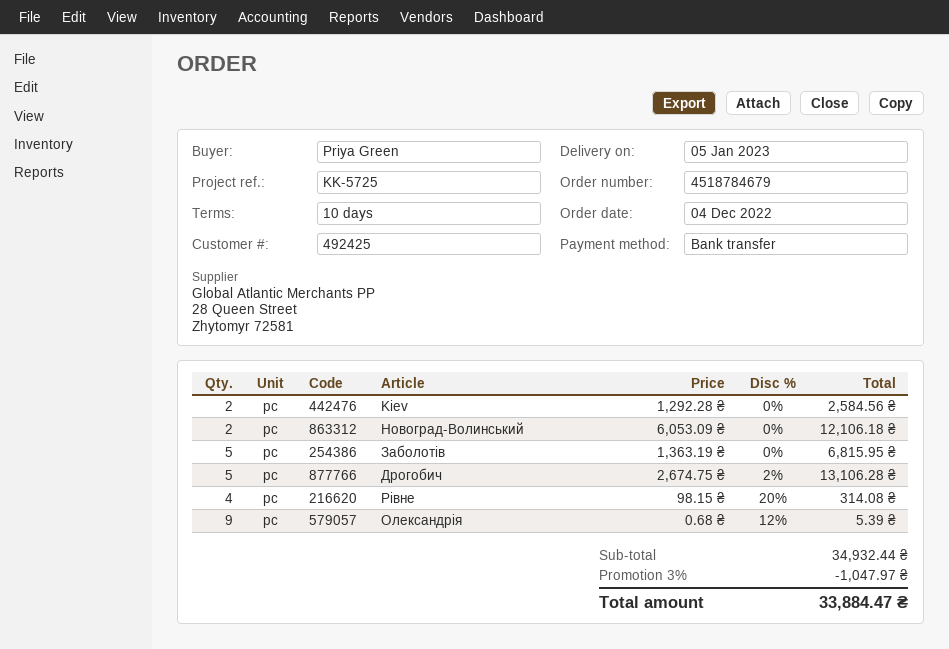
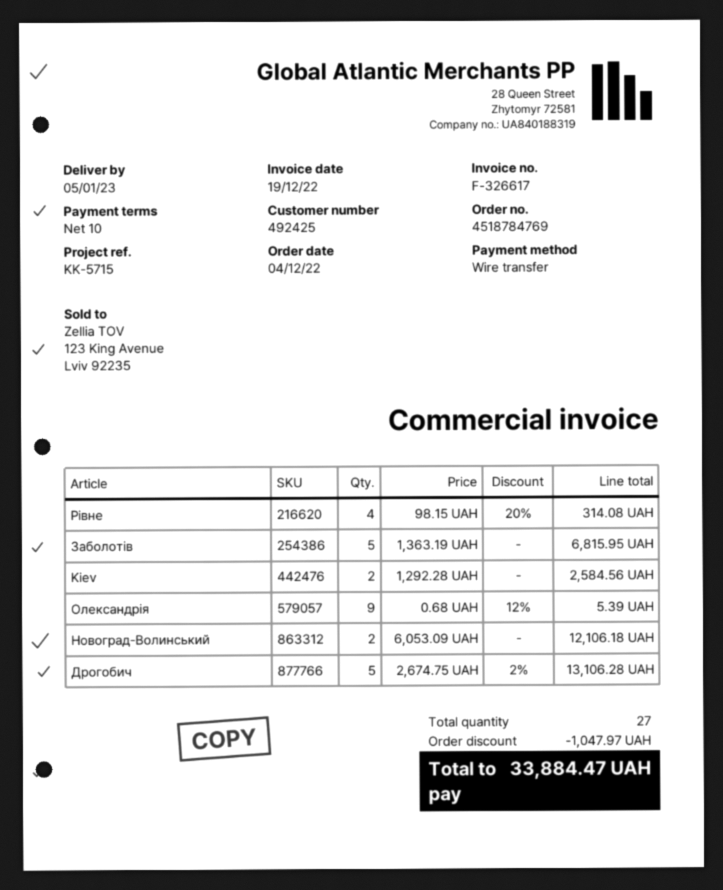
order number: 4518784679 -> 4518784769
reference: KK-5725 -> KK-5715

